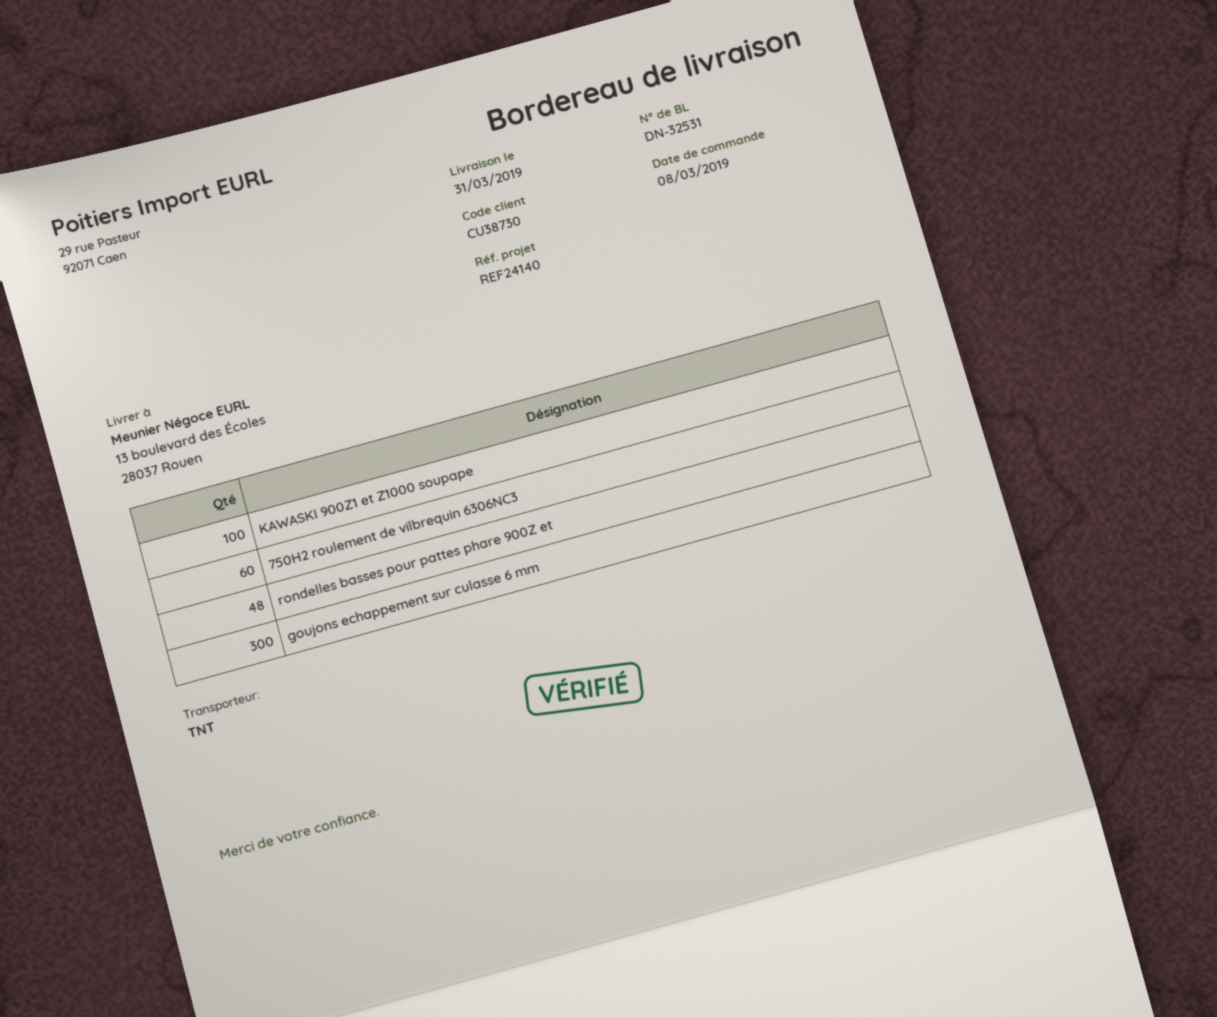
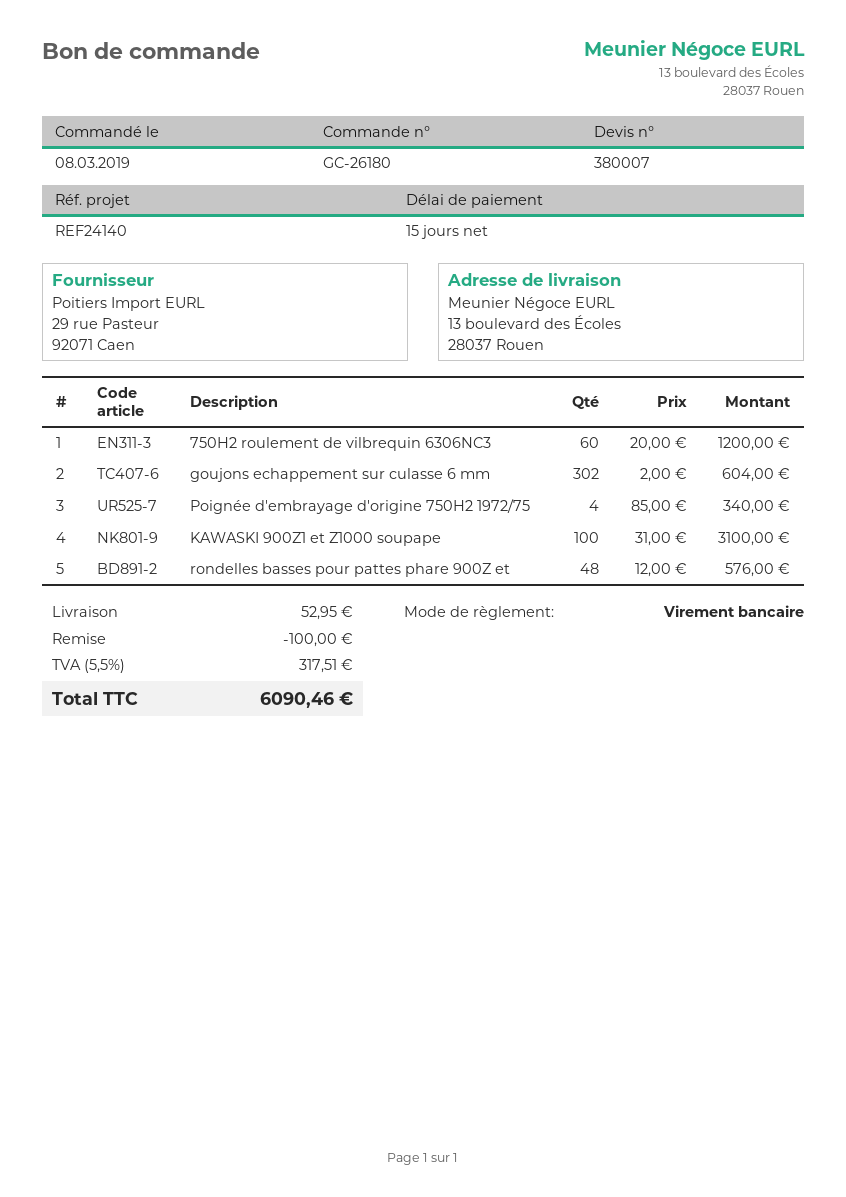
goujons echappement sur culasse 6 mm: 300 -> 302
Poignée d'embrayage d'origine 750H2 1972/75: none -> 4

